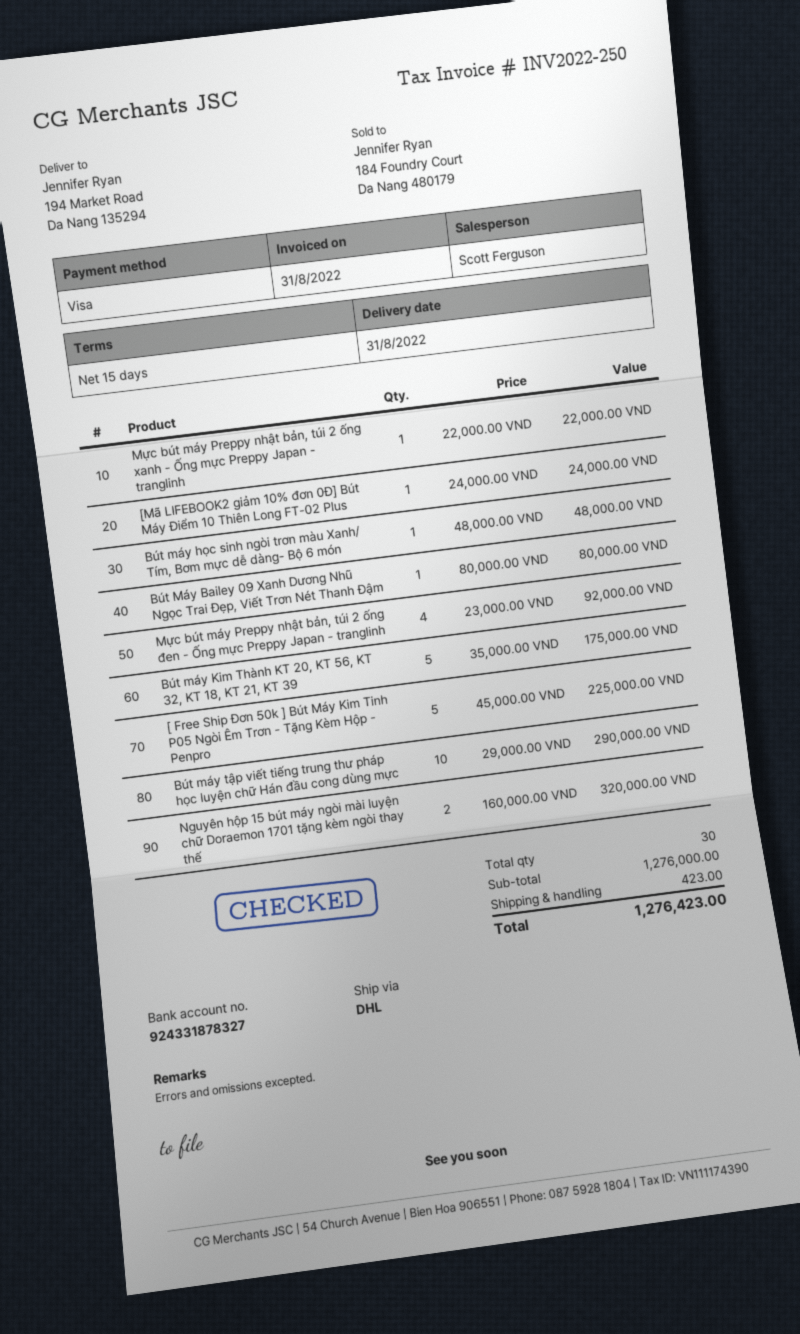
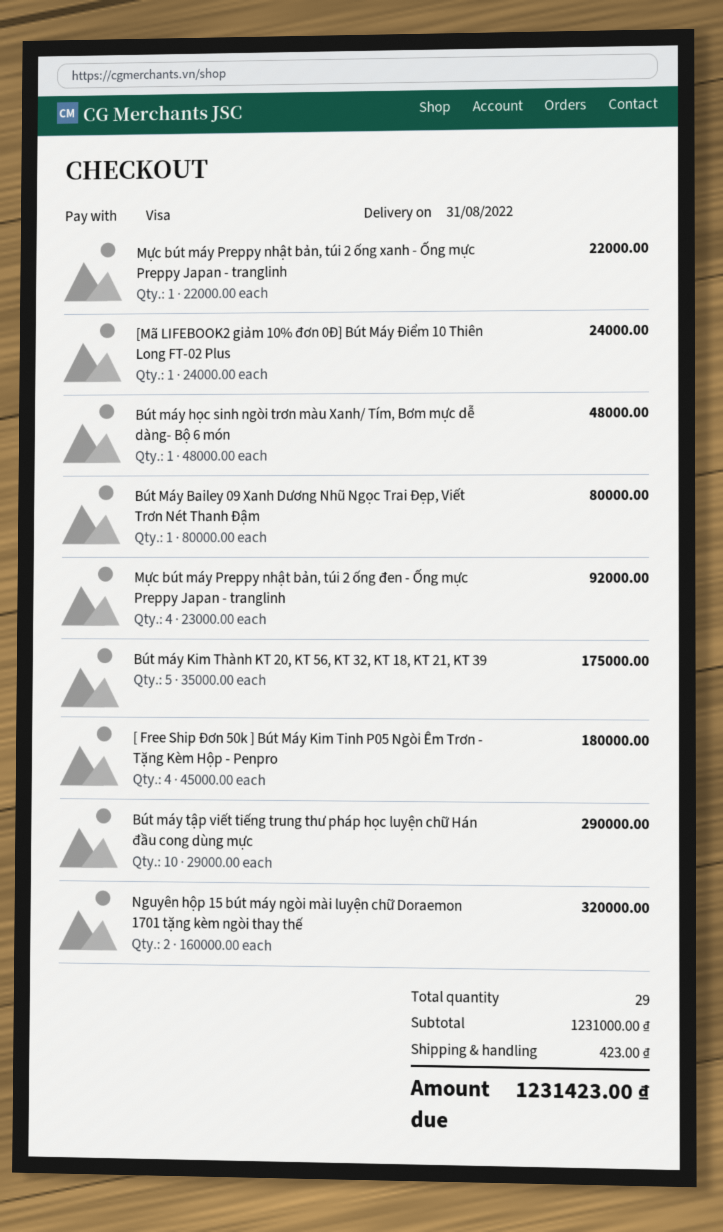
[ Free Ship Đơn 50k ] Bút Máy Kim Tinh P05 Ngòi Êm Trơn - Tặng Kèm Hộp - Penpro: 5 x 45000.00 = 225000.00 -> 4 x 45000.00 = 180000.00
total quantity: 30 -> 29
subtotal: 1276000.00 -> 1231000.00
total: 1276423.00 -> 1231423.00

